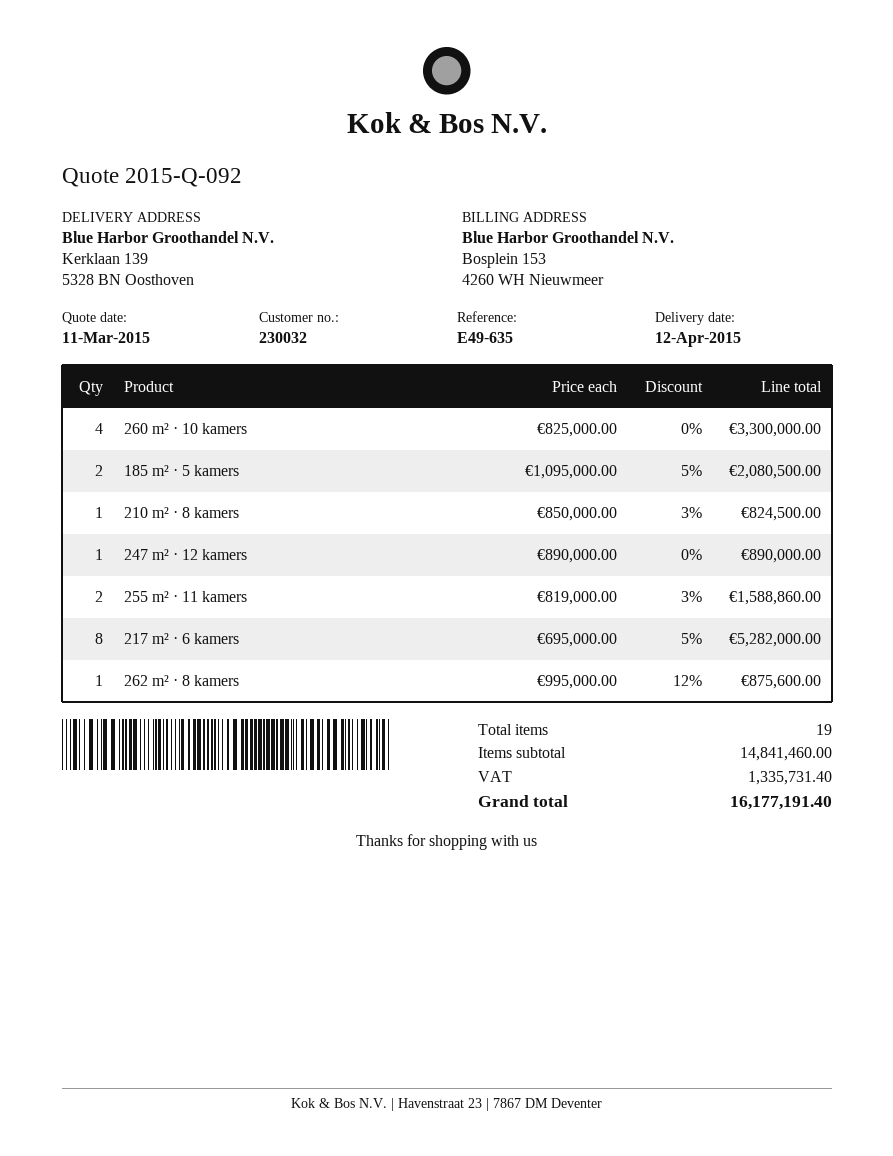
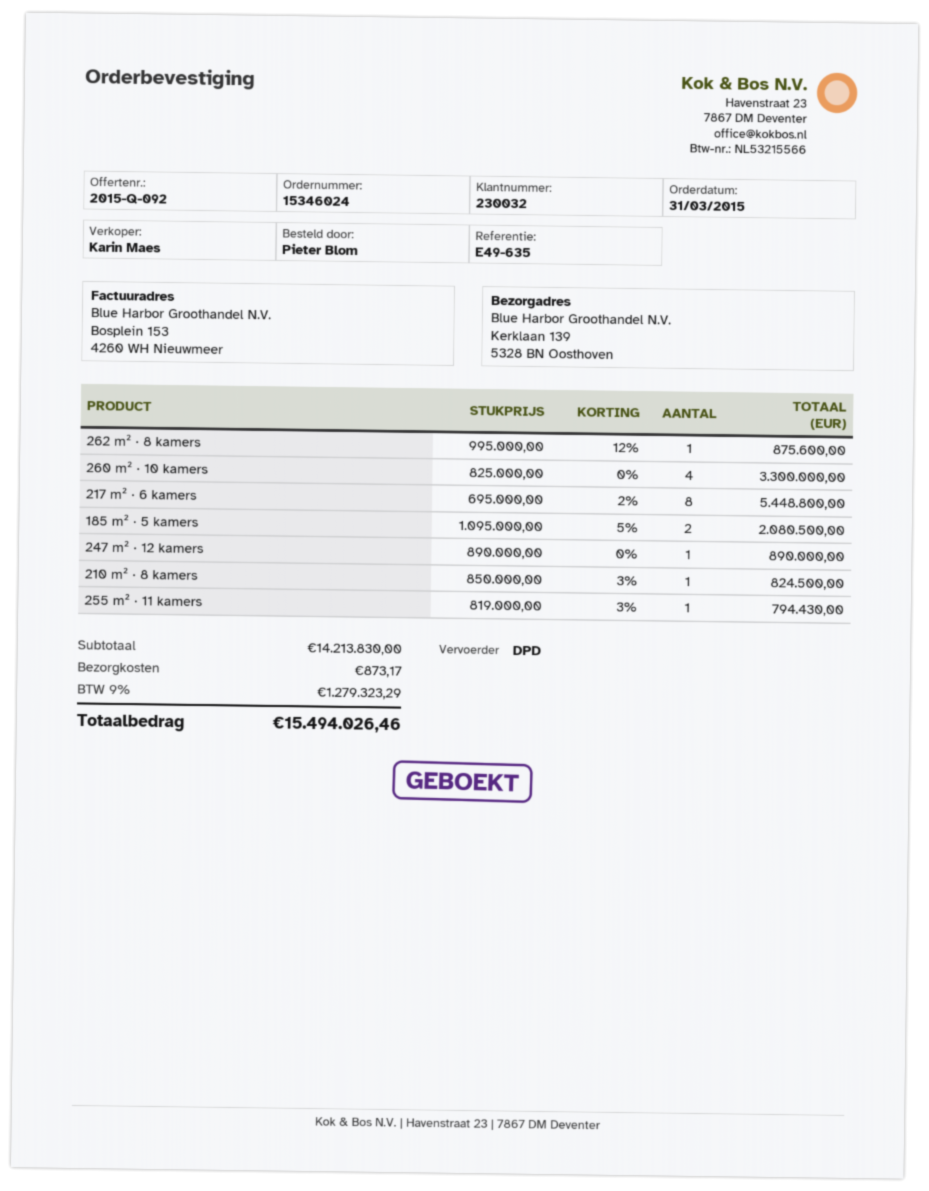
255 m² · 11 kamers: 2 x 819000.00 - 3% = 1588860.00 -> 1 x 819000.00 - 3% = 794430.00
217 m² · 6 kamers: 8 x 695000.00 - 5% = 5282000.00 -> 8 x 695000.00 - 2% = 5448800.00
subtotal: 14841460.00 -> 14213830.00
shipping: none -> 873.17
tax: 1335731.40 -> 1279323.29
total: 16177191.40 -> 15494026.46

